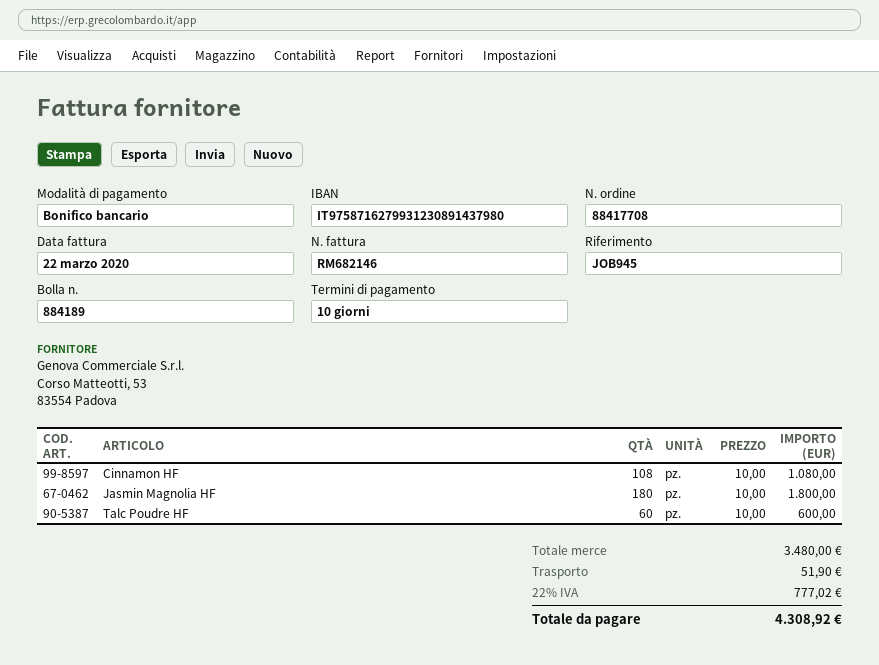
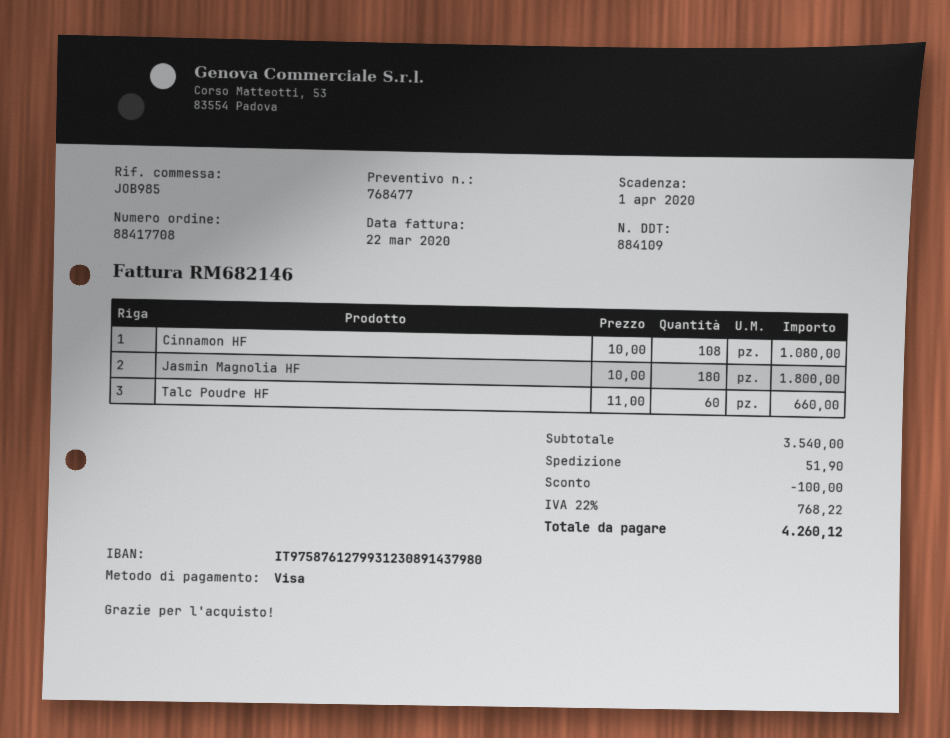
delivery note number: 884189 -> 884109
reference: JOB945 -> JOB985
payment method: bank transfer -> Visa
bank account: IT9758716279931230891437980 -> IT9758761279931230891437980
Talc Poudre HF: 60 x 10.00 = 600.00 -> 60 x 11.00 = 660.00
subtotal: 3480.00 -> 3540.00
discount: none -> 100.00
tax: 22% = 777.02 -> 22% = 768.22
total: 4308.92 -> 4260.12

